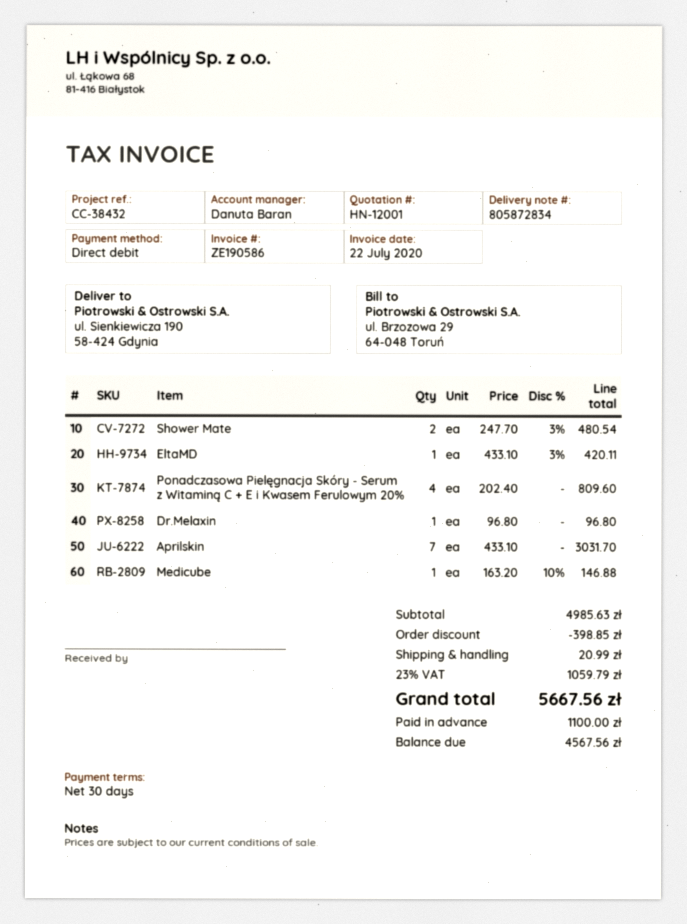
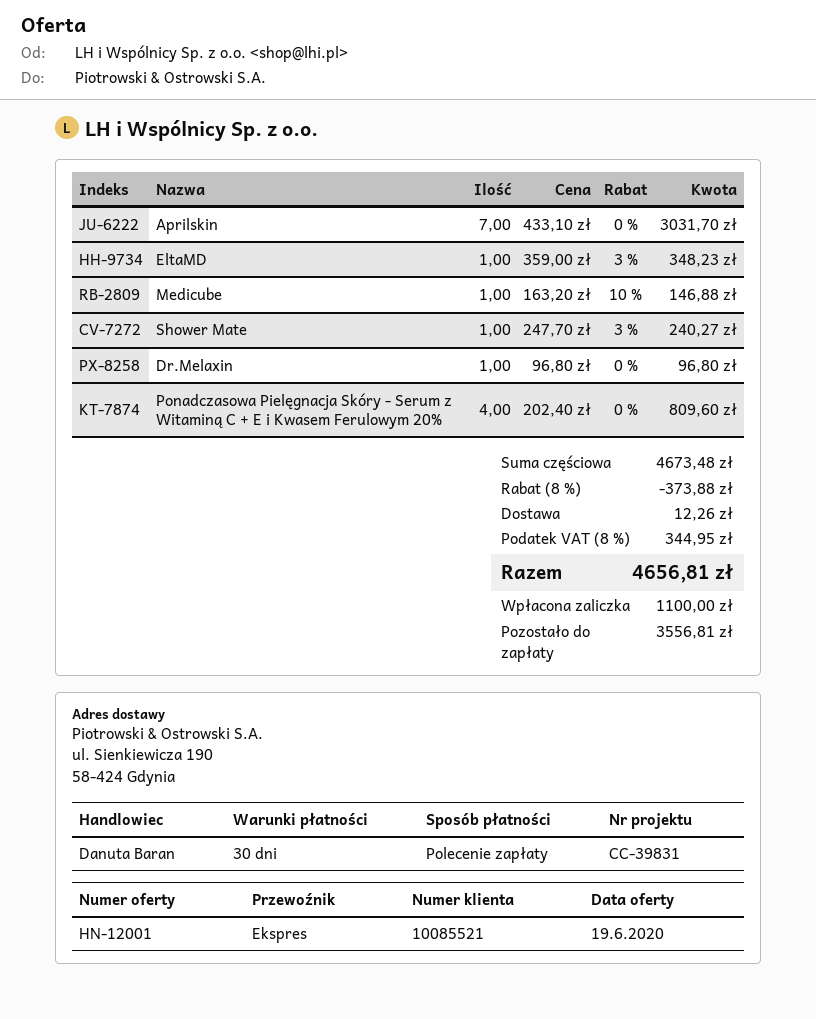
reference: CC-38432 -> CC-39831
Shower Mate: 2 x 247.70 - 3% = 480.54 -> 1 x 247.70 - 3% = 240.27
EltaMD: 1 x 433.10 - 3% = 420.11 -> 1 x 359.00 - 3% = 348.23
subtotal: 4985.63 -> 4673.48
discount: 398.85 -> 373.88
shipping: 20.99 -> 12.26
tax: 23% = 1059.79 -> 8% = 344.95
total: 5667.56 -> 4656.81
balance: 4567.56 -> 3556.81

